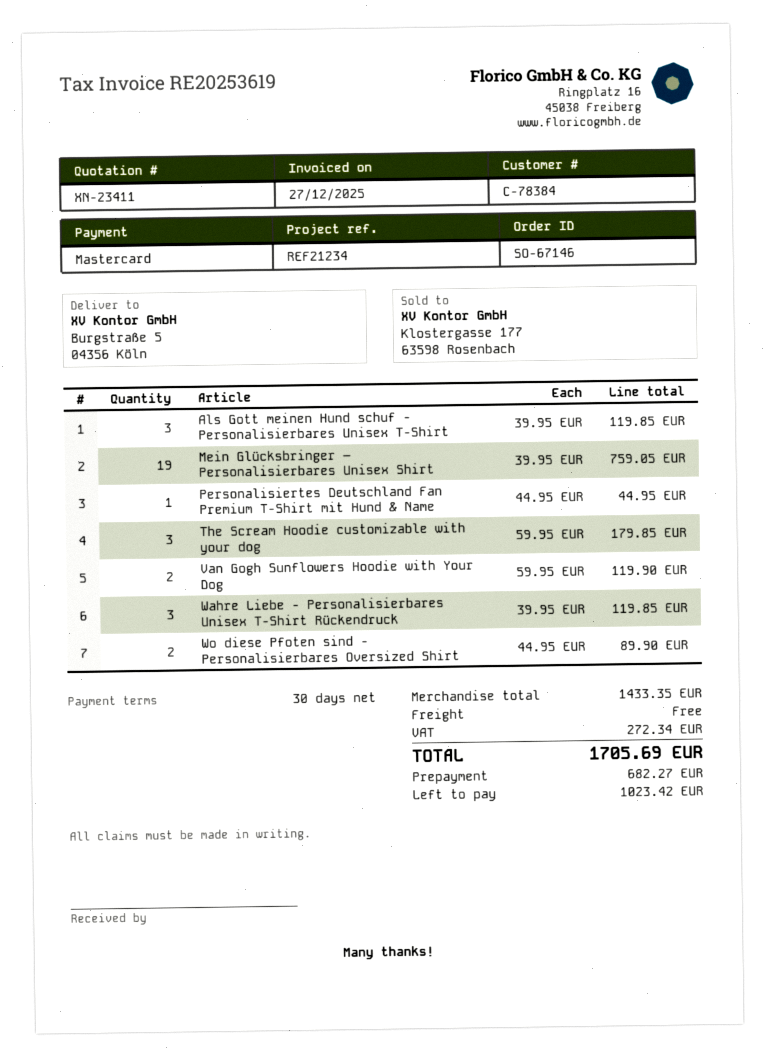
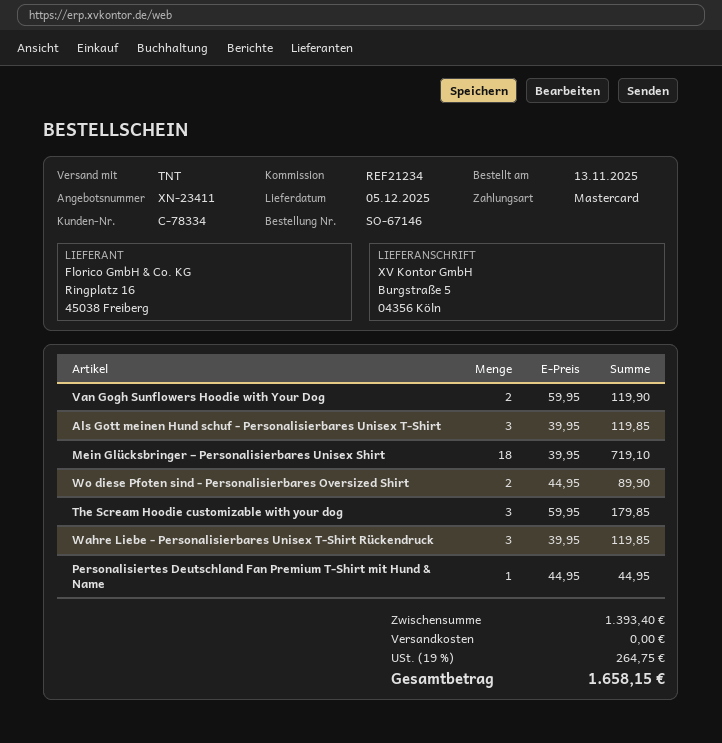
customer number: C-78384 -> C-78334
Mein Glücksbringer – Personalisierbares Unisex Shirt: 19 x 39.95 = 759.05 -> 18 x 39.95 = 719.10
subtotal: 1433.35 -> 1393.40
tax: 272.34 -> 264.75
total: 1705.69 -> 1658.15

